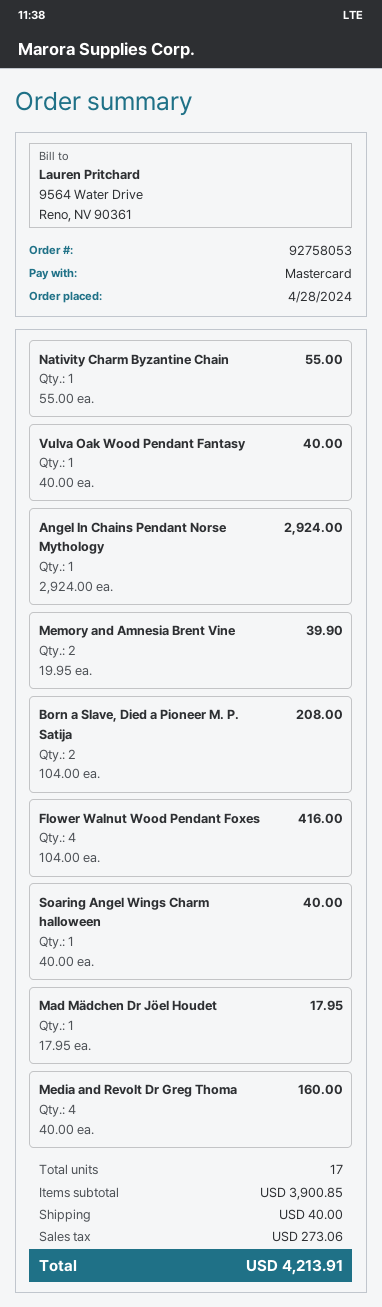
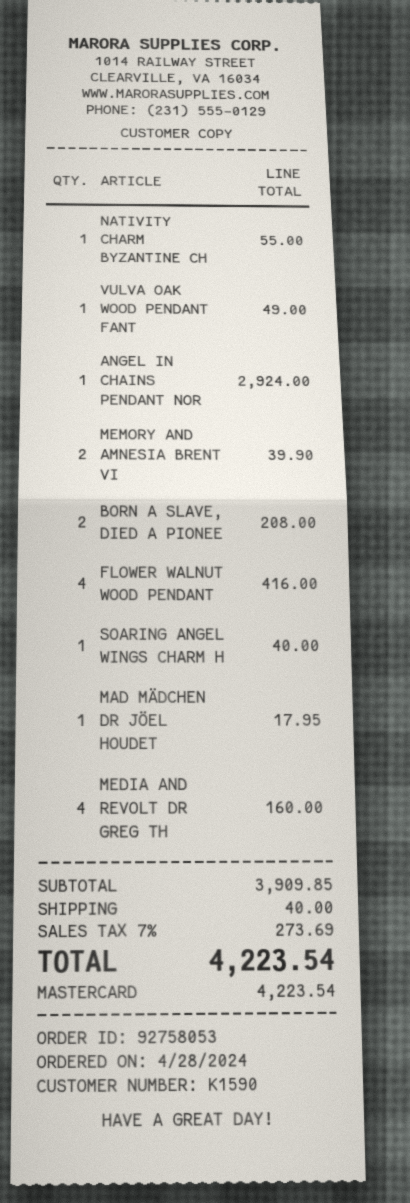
Vulva Oak Wood Pendant Fantasy: 1 for 40.00 -> 1 for 49.00
subtotal: 3900.85 -> 3909.85
tax: 273.06 -> 273.69
total: 4213.91 -> 4223.54

